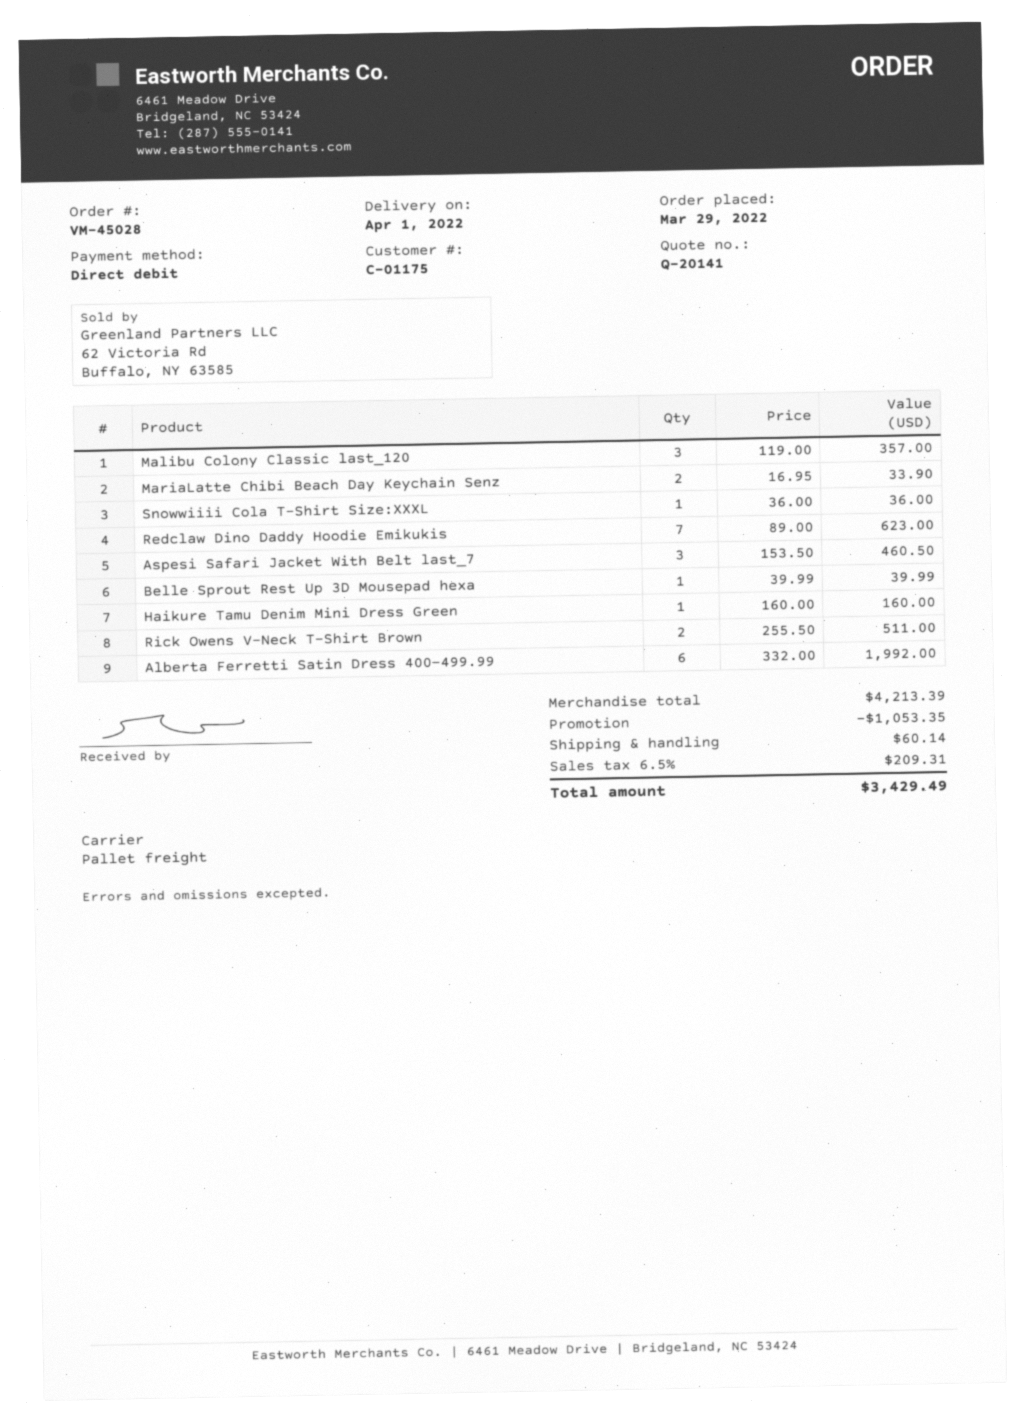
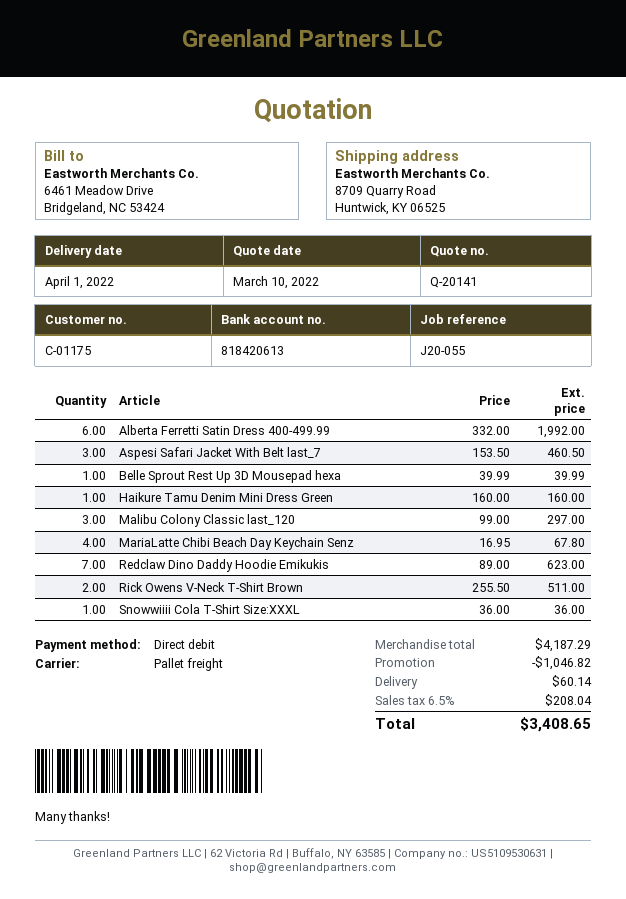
Malibu Colony Classic last_120: 3 x 119.00 = 357.00 -> 3 x 99.00 = 297.00
MariaLatte Chibi Beach Day Keychain Senz: 2 x 16.95 = 33.90 -> 4 x 16.95 = 67.80
subtotal: 4213.39 -> 4187.29
discount: 1053.35 -> 1046.82
tax: 6.5% = 209.31 -> 6.5% = 208.04
total: 3429.49 -> 3408.65

